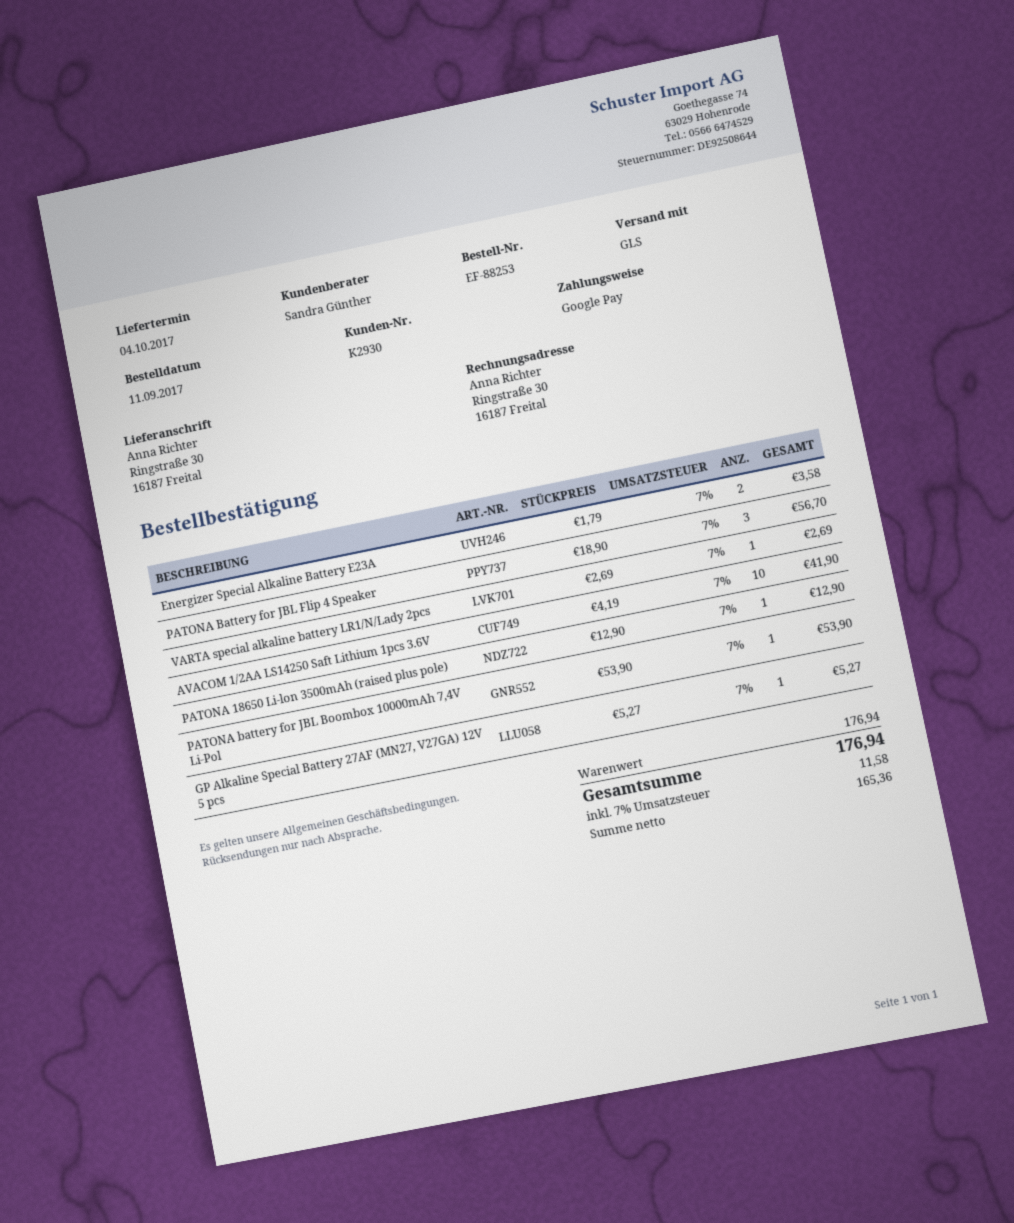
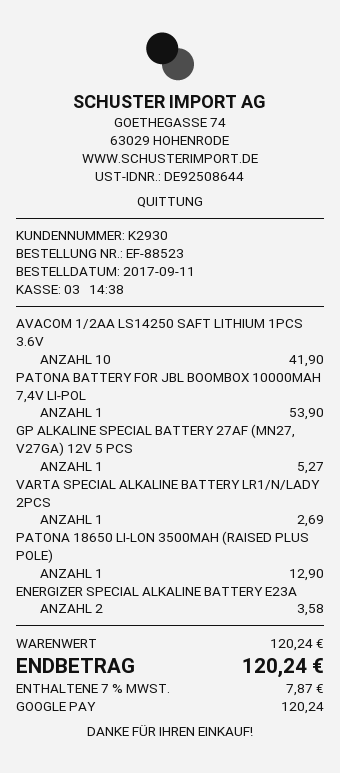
order number: EF-88253 -> EF-88523
PATONA Battery for JBL Flip 4 Speaker: 3 for 56.70 -> none
subtotal: 176.94 -> 120.24
tax: 7% = 11.58 -> 7% = 7.87
total: 176.94 -> 120.24

